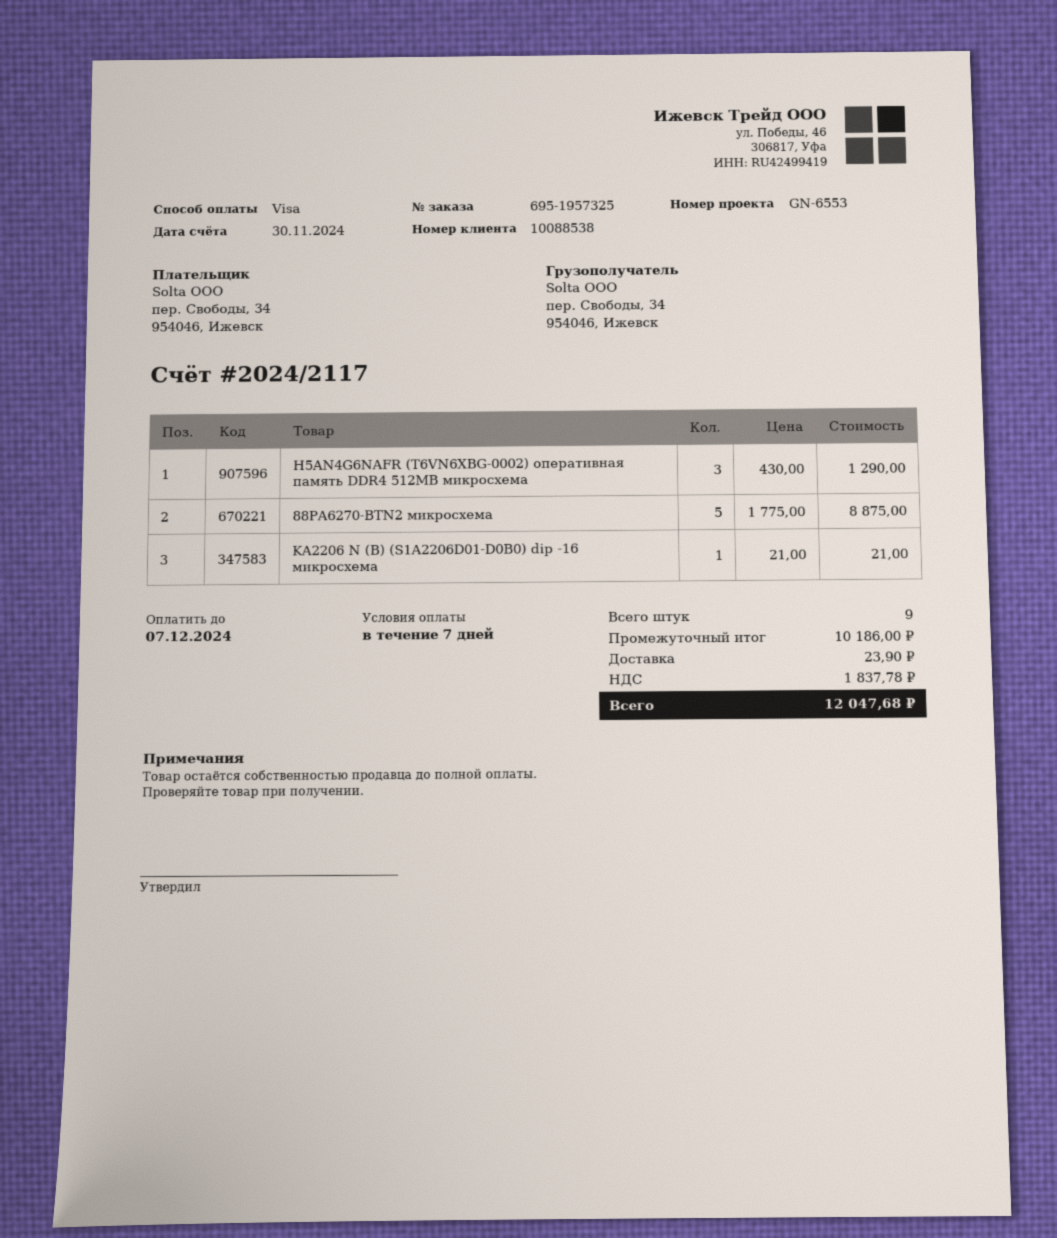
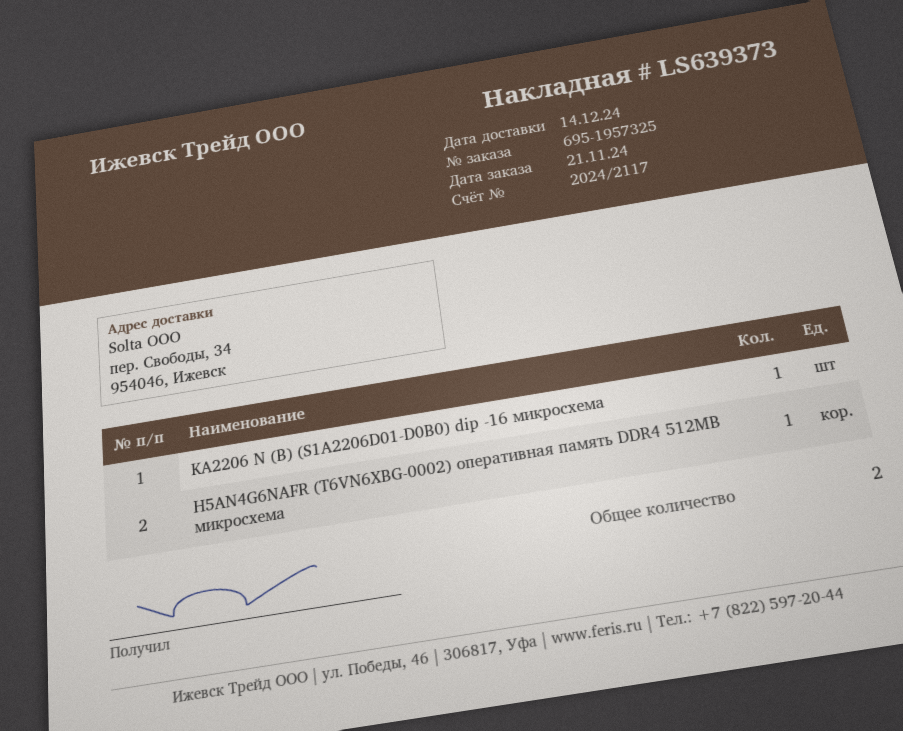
H5AN4G6NAFR (T6VN6XBG-0002) оперативная память DDR4 512MB микросхема: 3 -> 1
88PA6270-BTN2 микросхема: 5 -> none
total quantity: 9 -> 2

